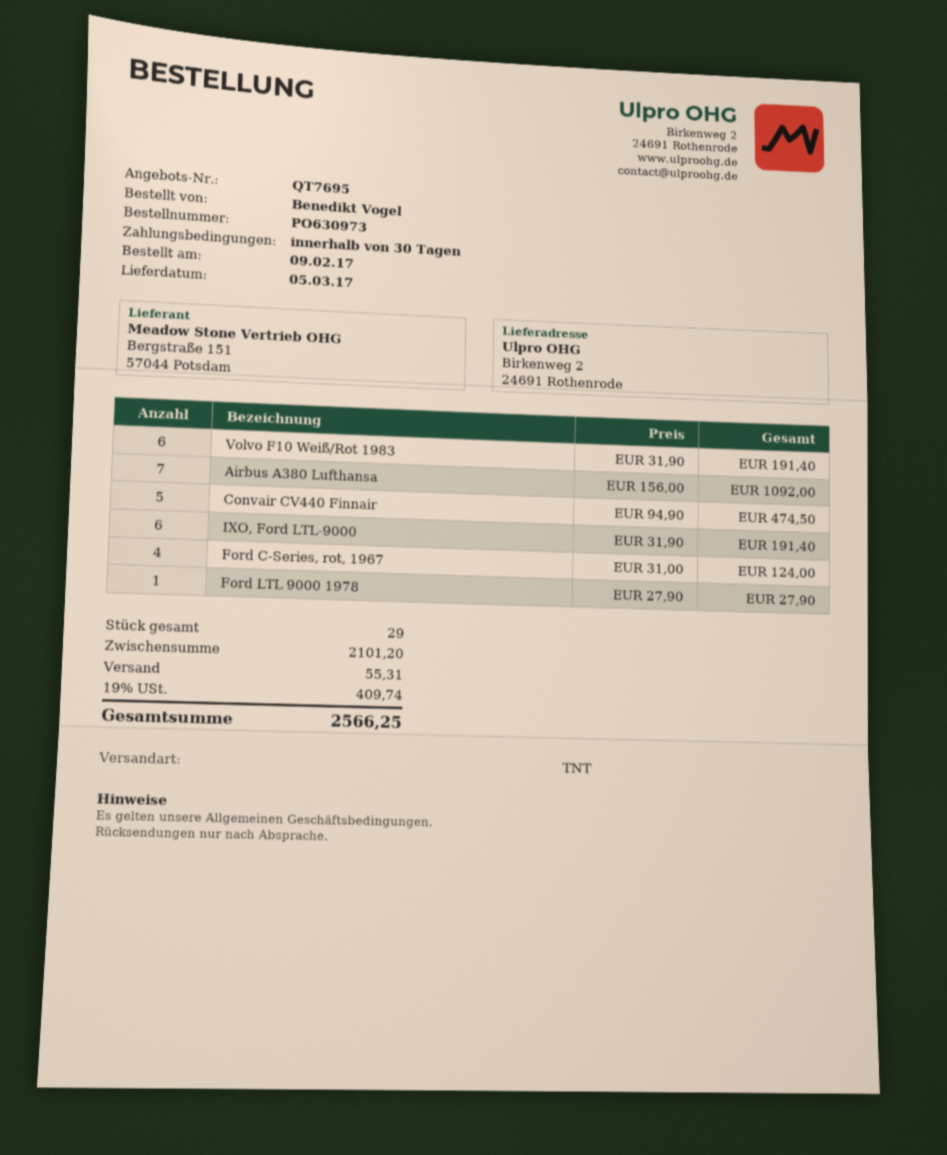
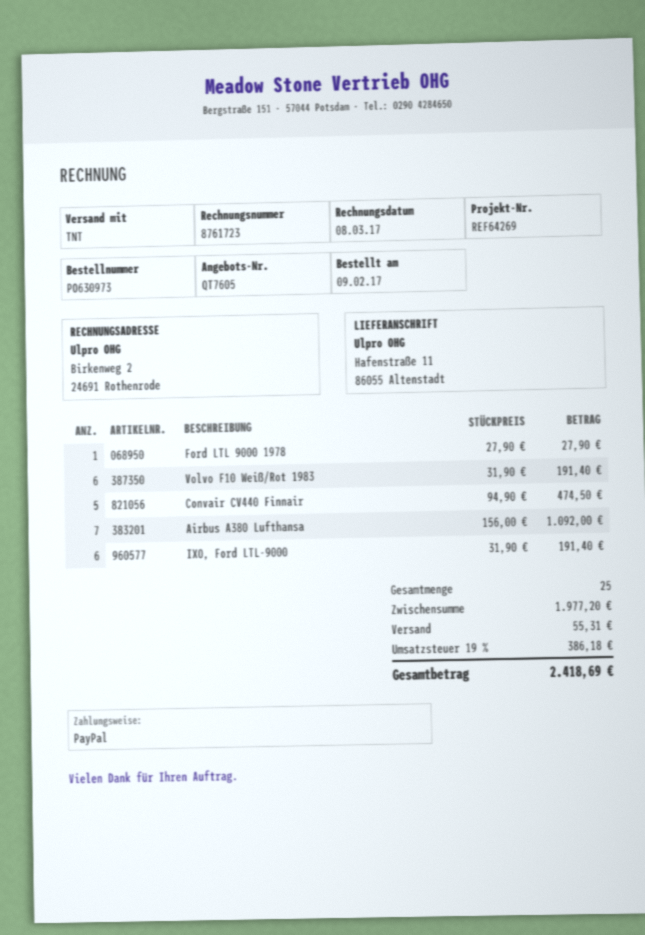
quote number: QT7695 -> QT7605
ship to: Birkenweg 2, 24691 Rothenrode -> Hafenstraße 11, 86055 Altenstadt
Ford C-Series, rot, 1967: 4 x 31.00 = 124.00 -> none
total quantity: 29 -> 25
subtotal: 2101.20 -> 1977.20
tax: 19% = 409.74 -> 19% = 386.18
total: 2566.25 -> 2418.69

